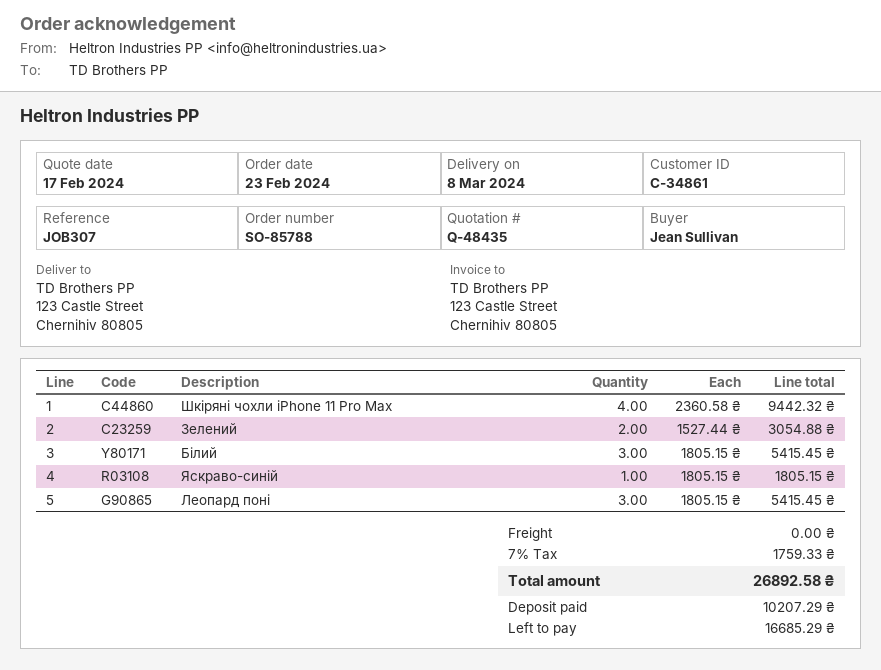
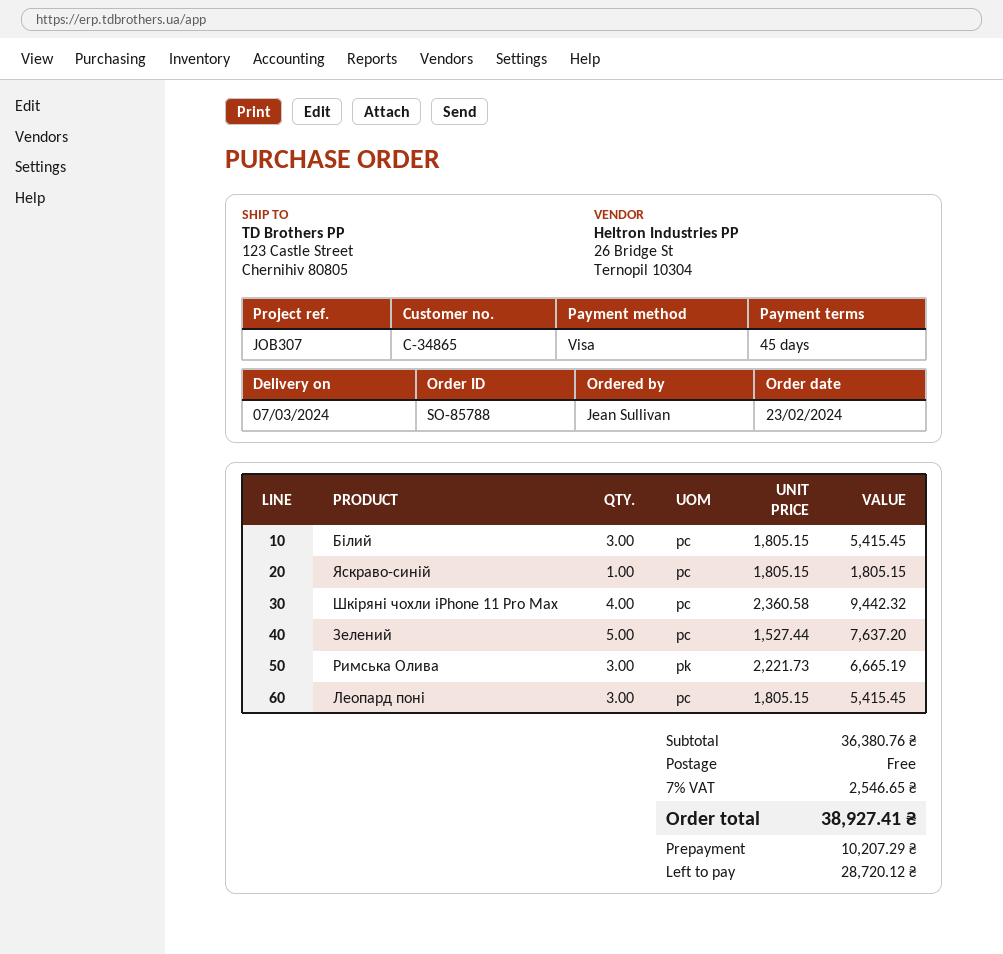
delivery date: 2024-03-08 -> 2024-03-07
customer number: C-34861 -> C-34865
Зелений: 2 x 1527.44 = 3054.88 -> 5 x 1527.44 = 7637.20
Римська Олива: none -> 3 x 2221.73 = 6665.19
tax: 7% = 1759.33 -> 7% = 2546.65
total: 26892.58 -> 38927.41
balance: 16685.29 -> 28720.12

